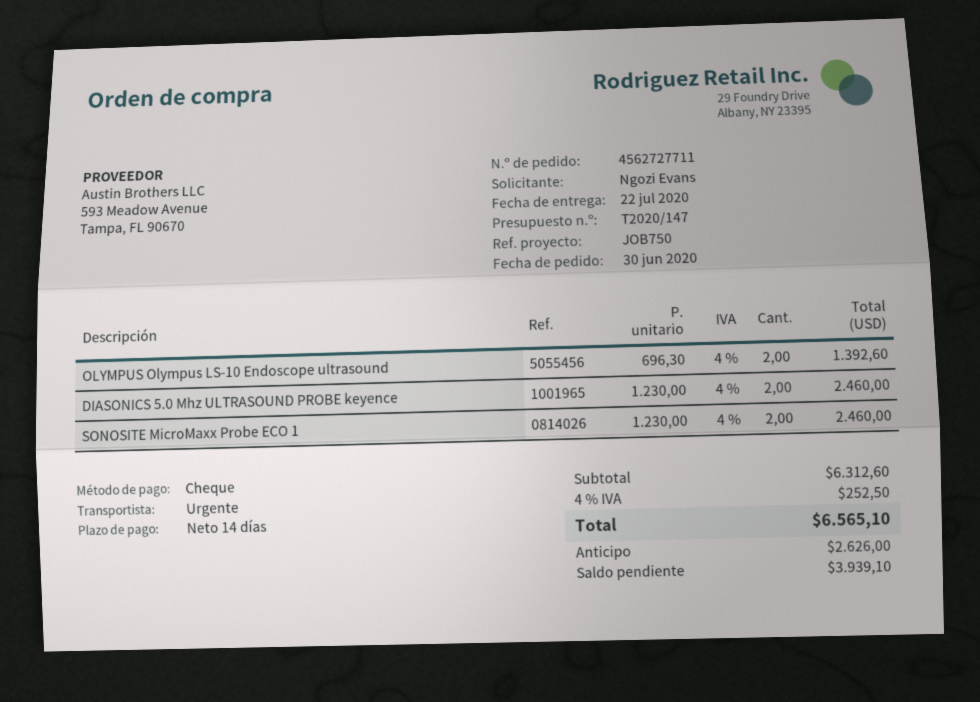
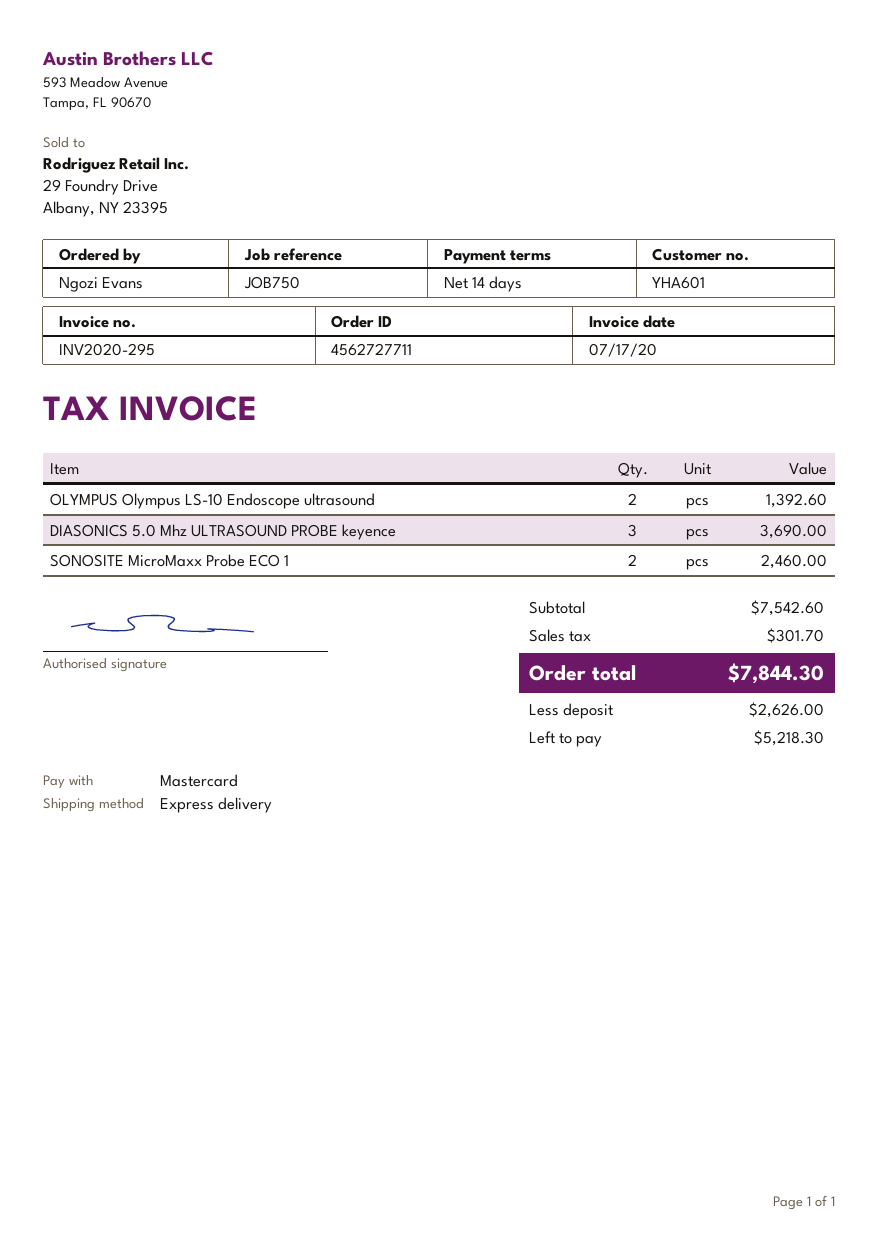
payment method: cheque -> Mastercard
DIASONICS 5.0 Mhz ULTRASOUND PROBE keyence: 2 for 2460.00 -> 3 for 3690.00
subtotal: 6312.60 -> 7542.60
tax: 252.50 -> 301.70
total: 6565.10 -> 7844.30
balance: 3939.10 -> 5218.30

